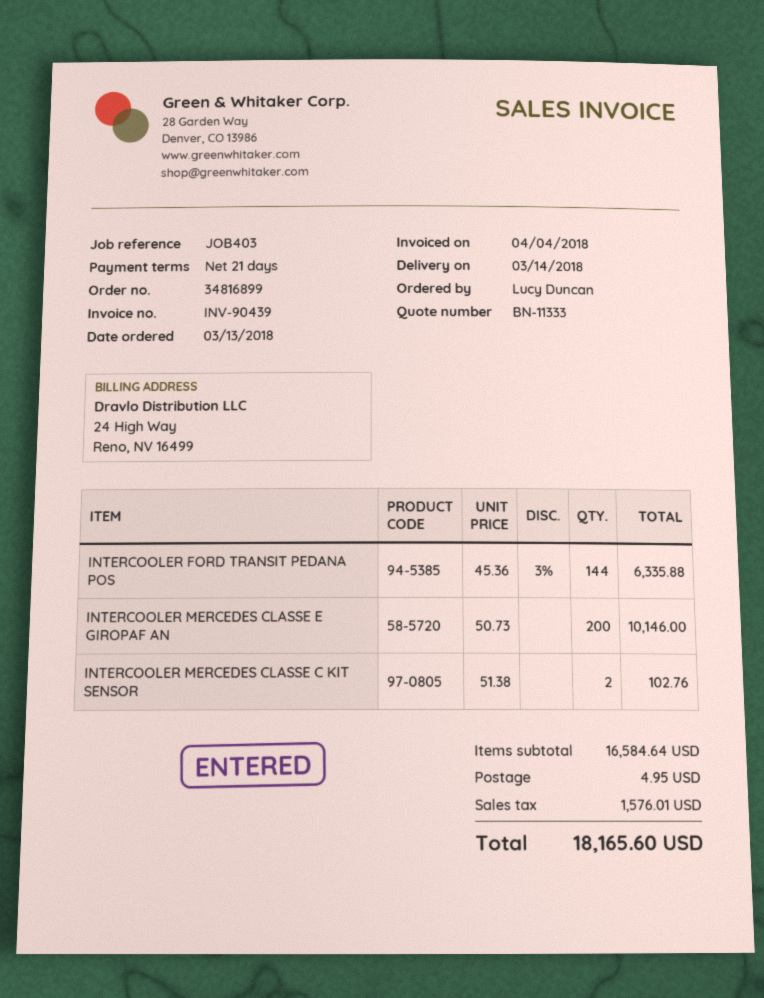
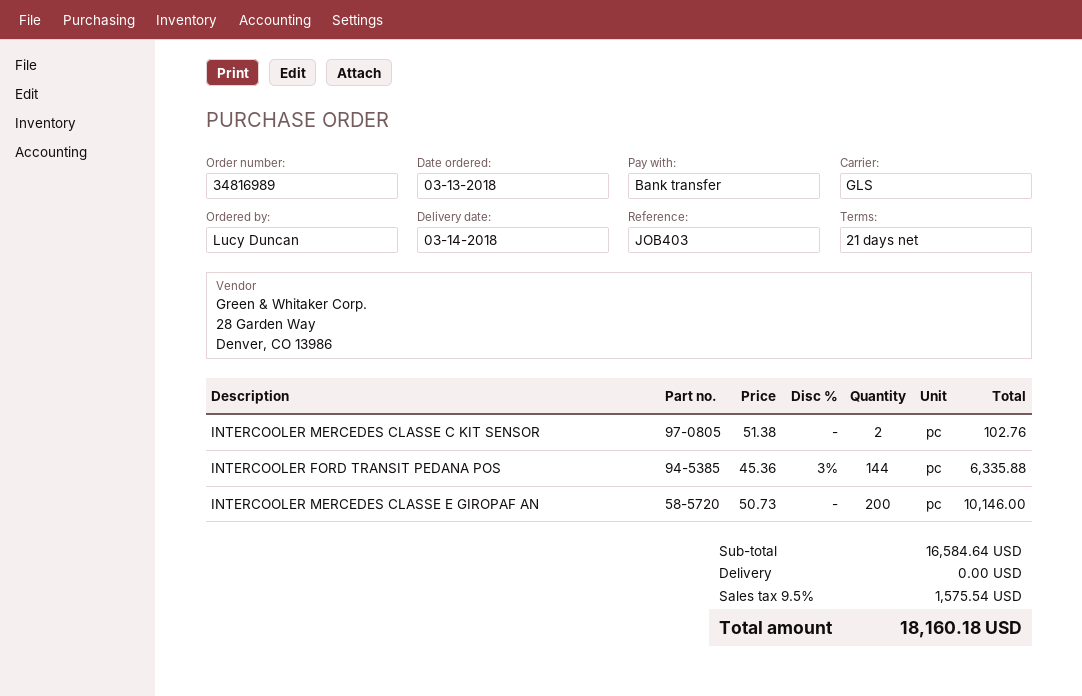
order number: 34816899 -> 34816989
shipping: 4.95 -> 0.00
tax: 1576.01 -> 1575.54
total: 18165.60 -> 18160.18

